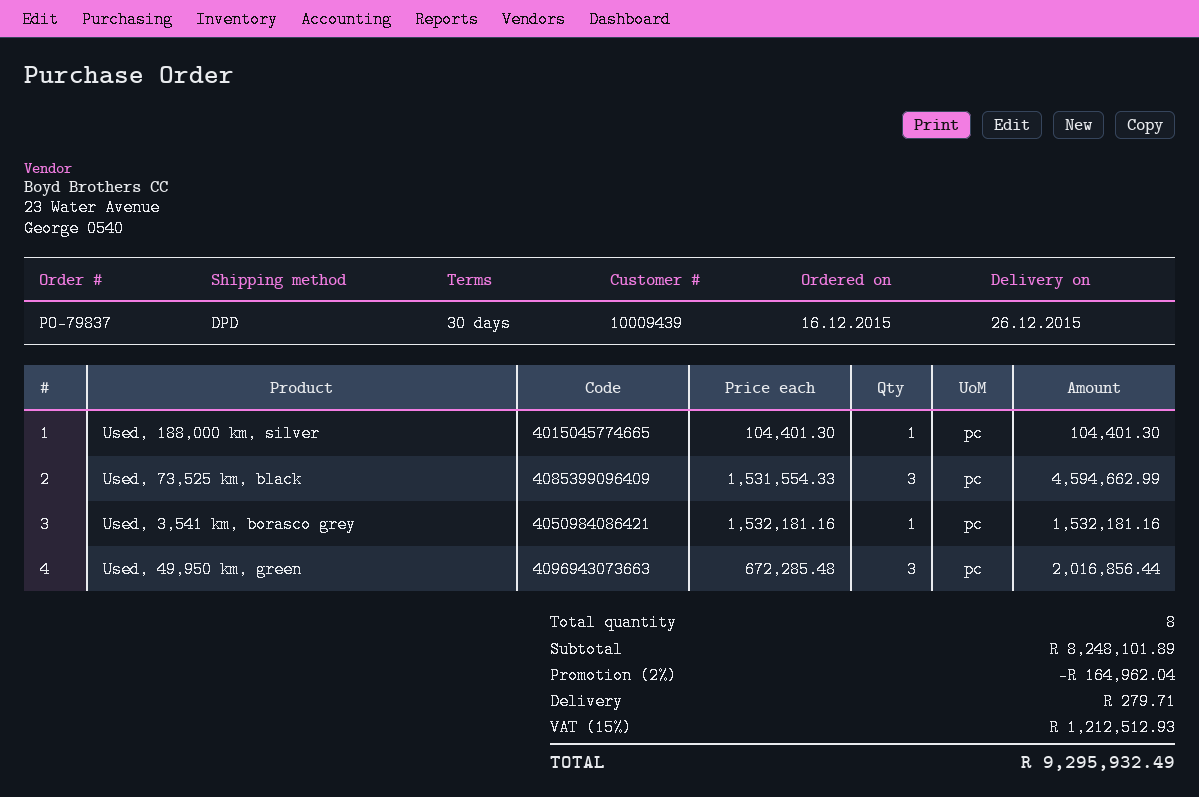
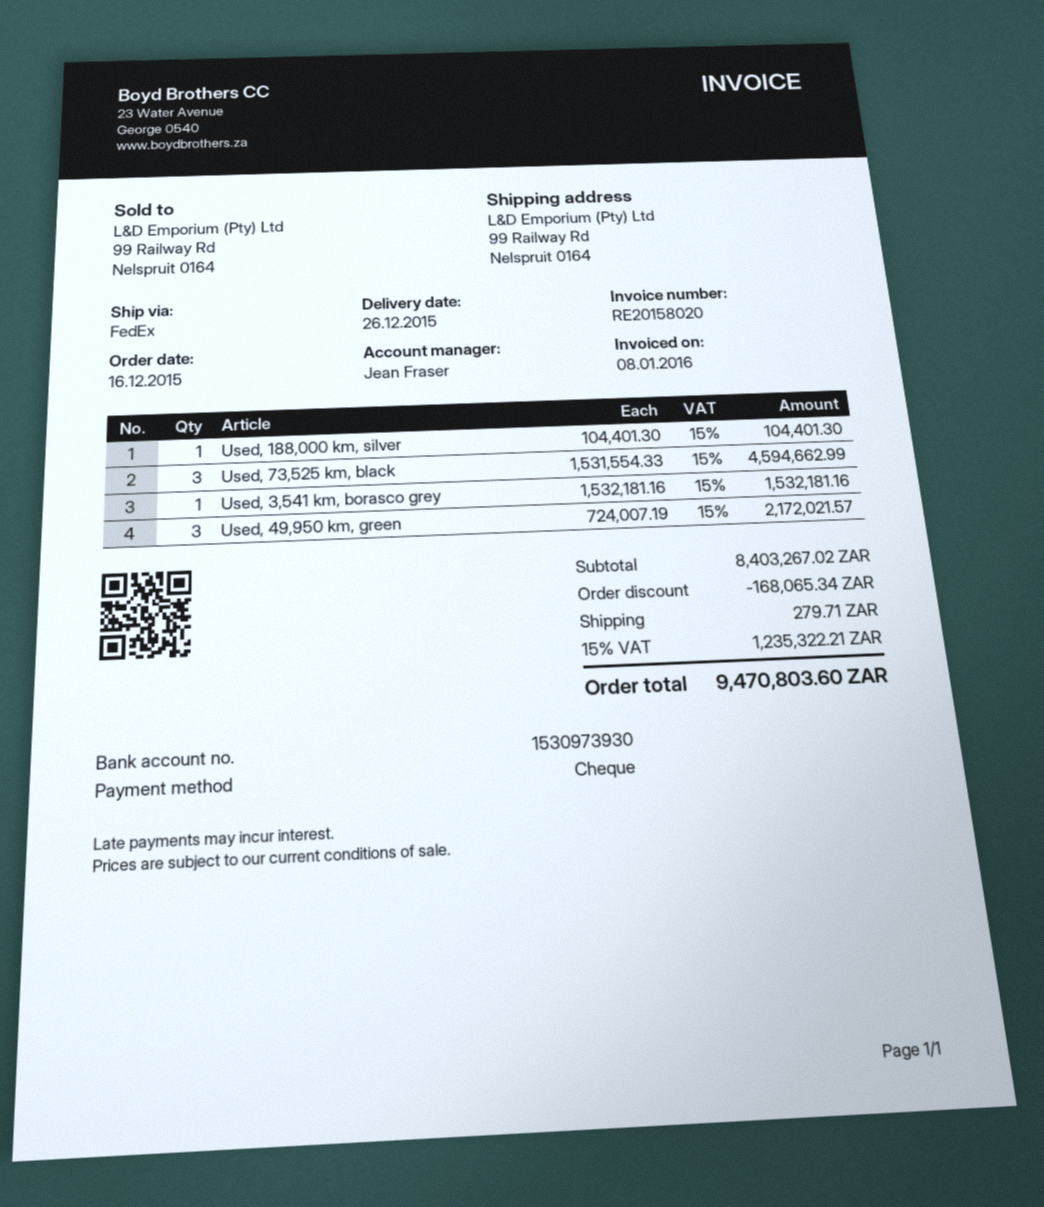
shipping method: DPD -> FedEx
Used, 49,950 km, green: 3 x 672285.48 = 2016856.44 -> 3 x 724007.19 = 2172021.57
subtotal: 8248101.89 -> 8403267.02
discount: 164962.04 -> 168065.34
tax: 15% = 1212512.93 -> 15% = 1235322.21
total: 9295932.49 -> 9470803.60

